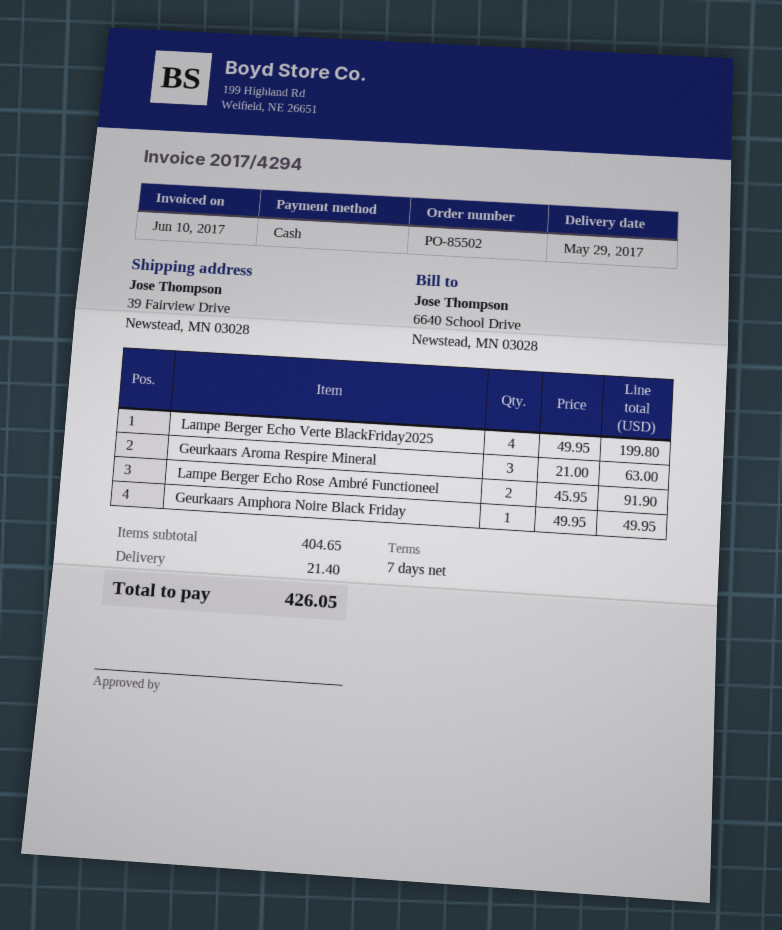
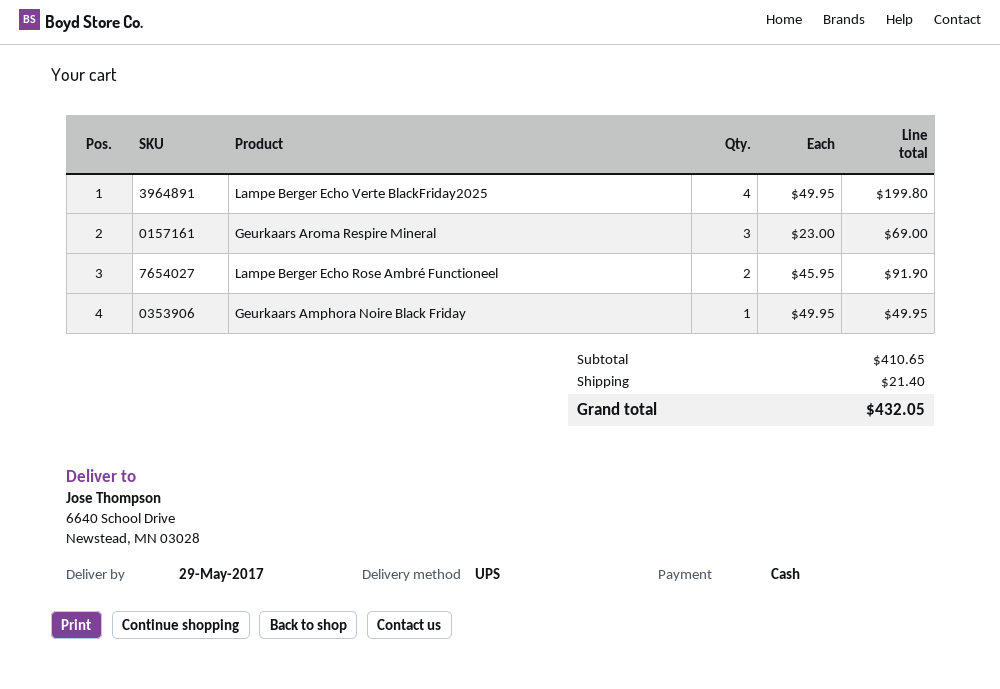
ship to: 39 Fairview Drive, Newstead, MN 03028 -> 6640 School Drive, Newstead, MN 03028
Geurkaars Aroma Respire Mineral: 3 x 21.00 = 63.00 -> 3 x 23.00 = 69.00
subtotal: 404.65 -> 410.65
total: 426.05 -> 432.05

